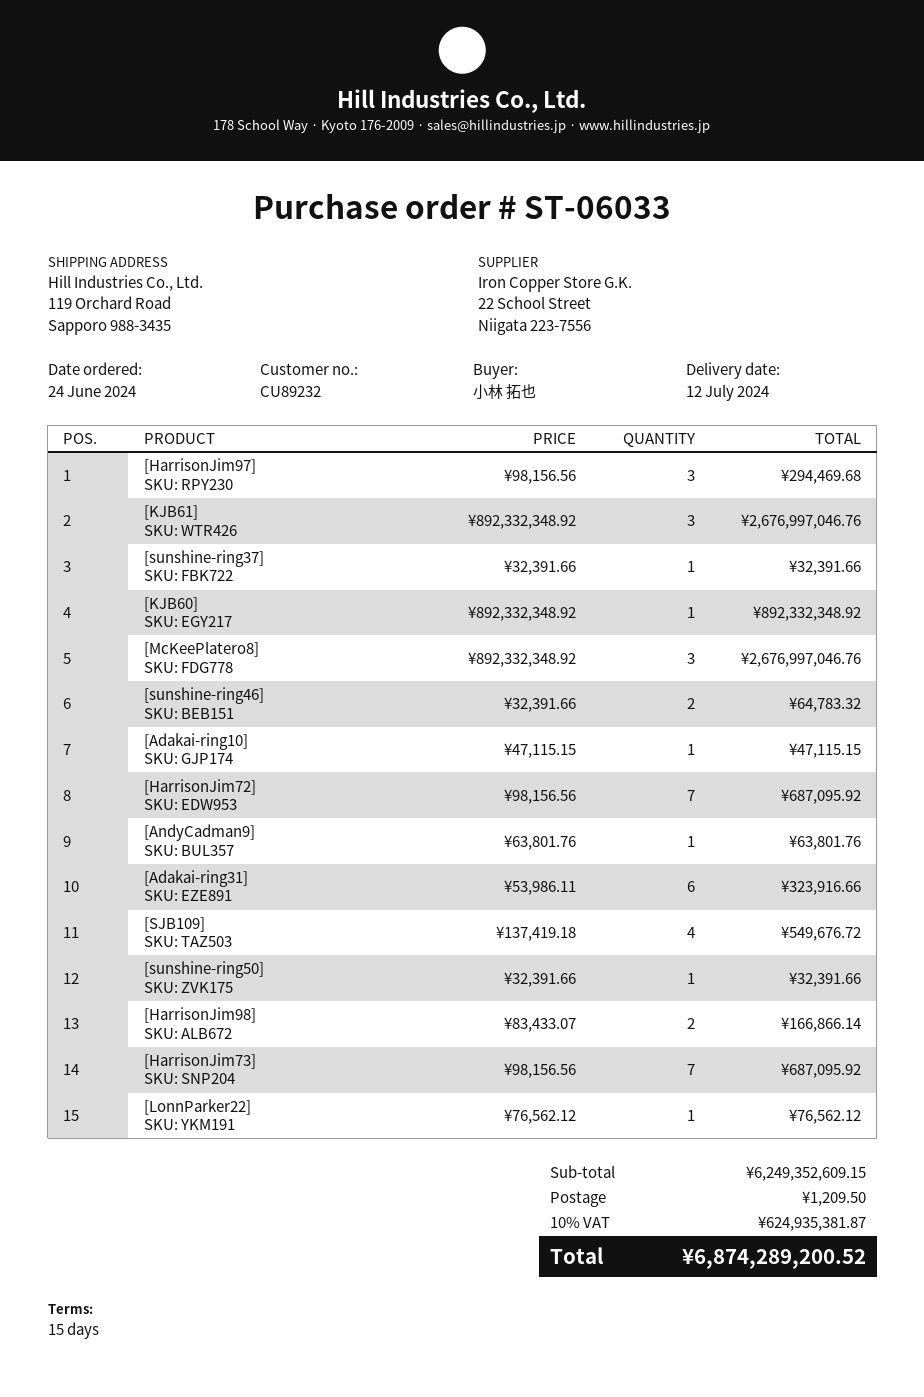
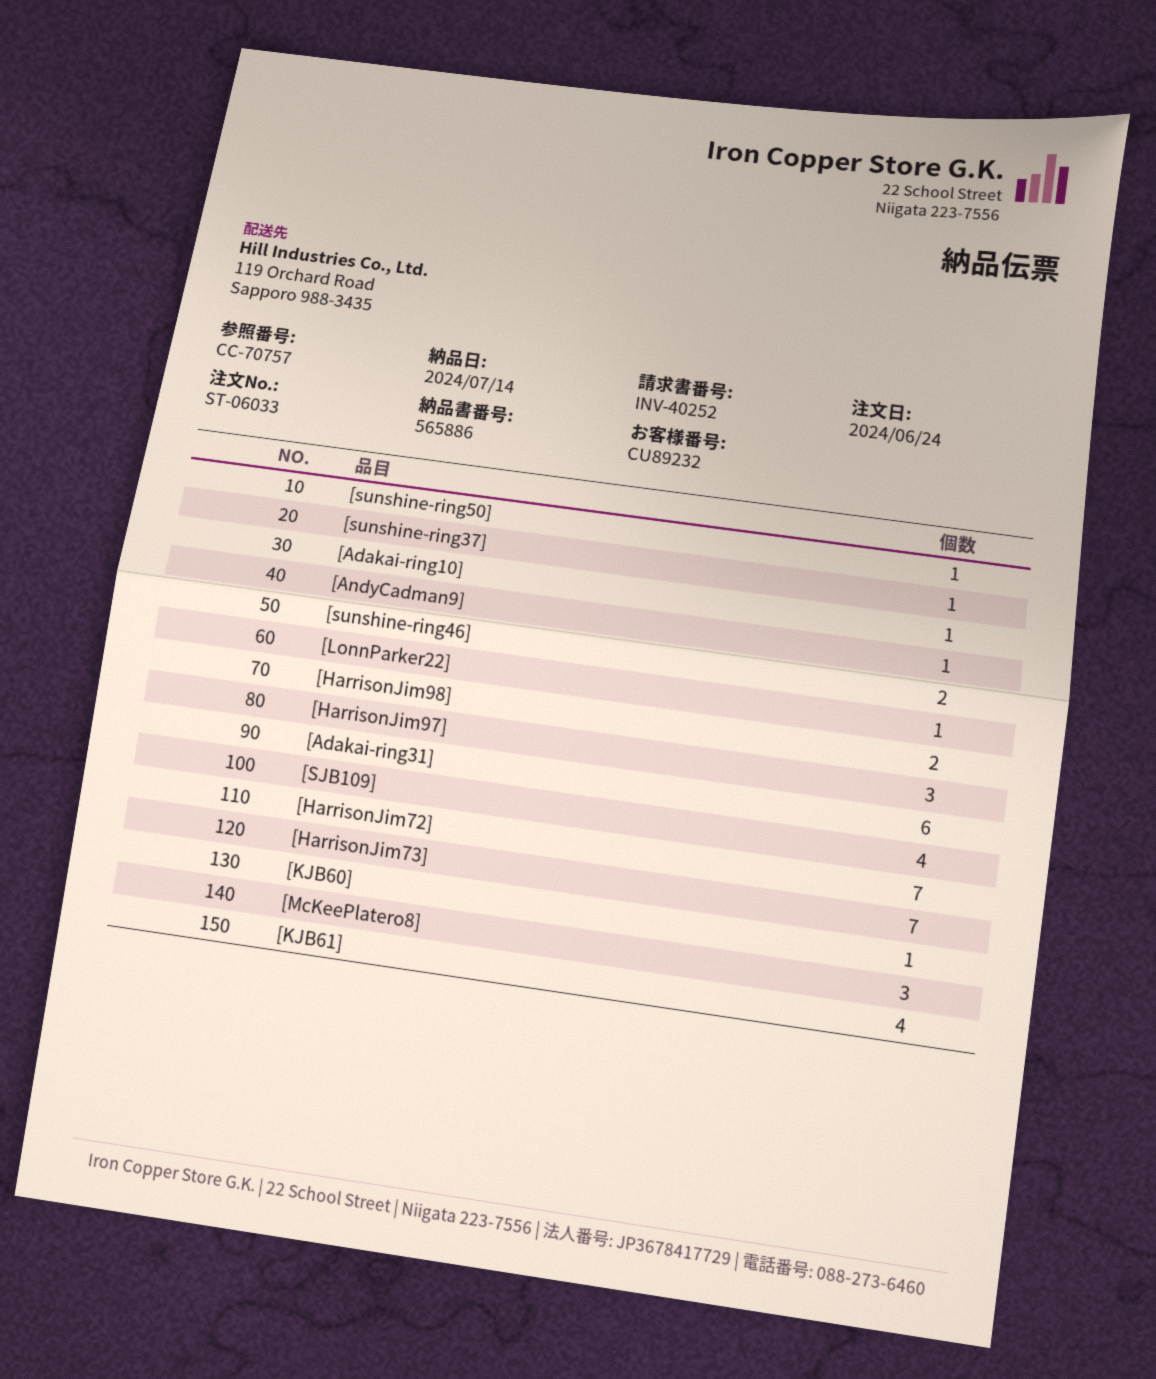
delivery date: 2024-07-12 -> 2024-07-14
[KJB61]: 3 -> 4

